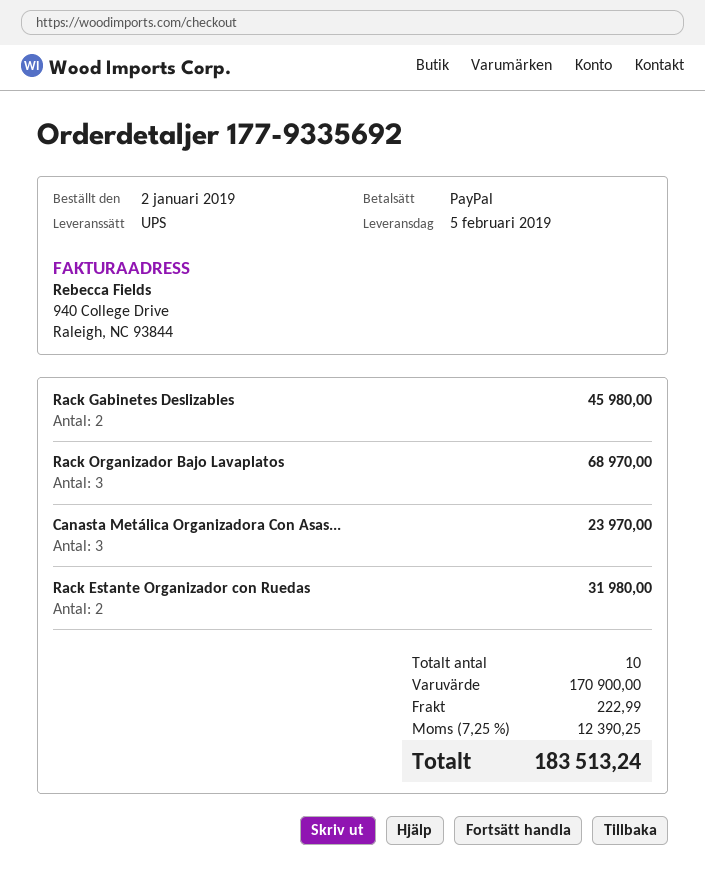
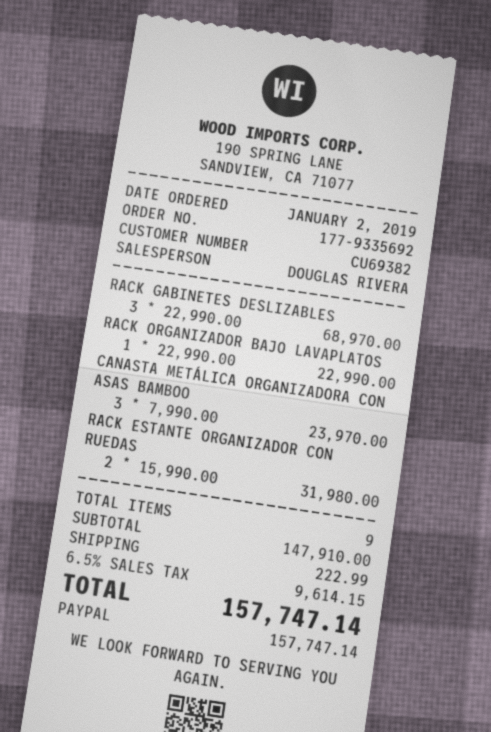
Rack Gabinetes Deslizables: 2 for 45980.00 -> 3 for 68970.00
Rack Organizador Bajo Lavaplatos: 3 for 68970.00 -> 1 for 22990.00
total quantity: 10 -> 9
subtotal: 170900.00 -> 147910.00
tax: 7.25% = 12390.25 -> 6.5% = 9614.15
total: 183513.24 -> 157747.14

